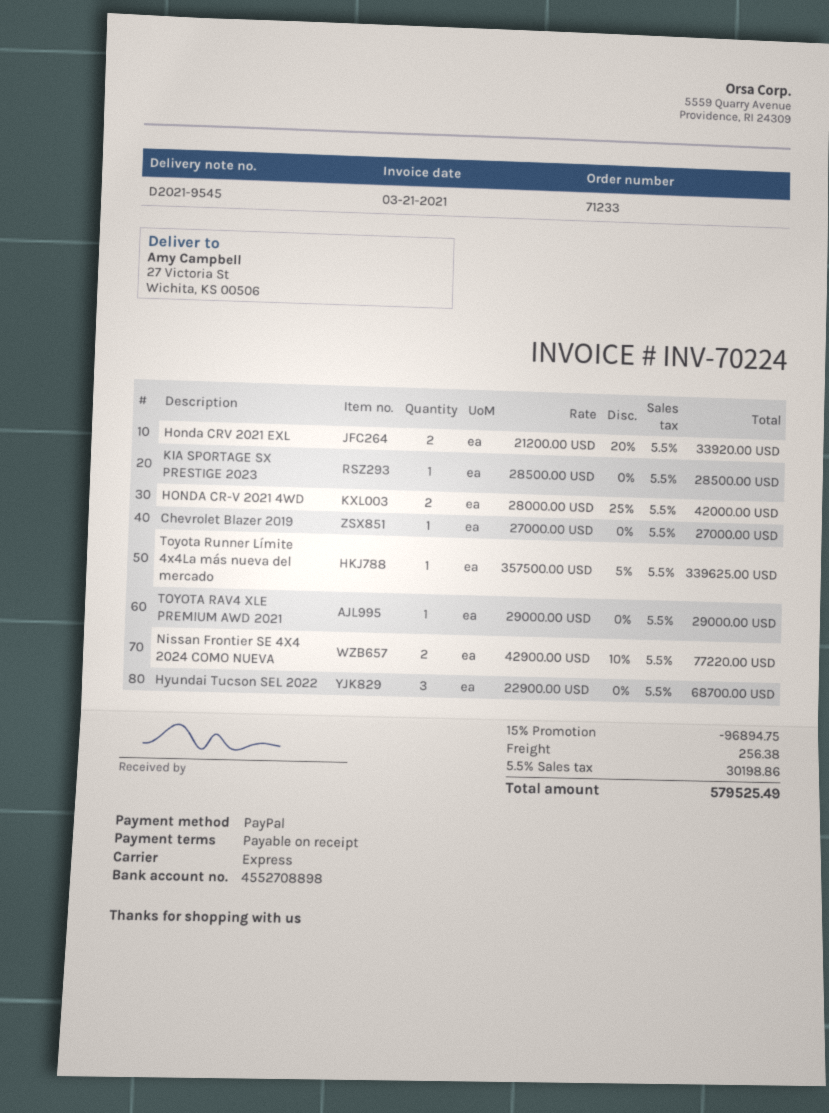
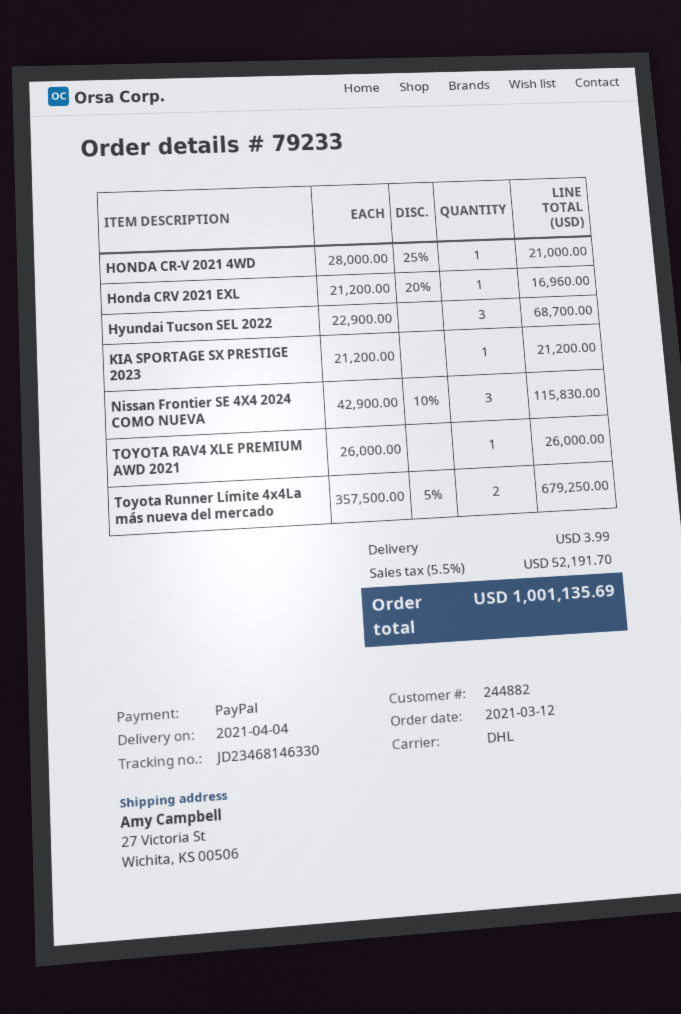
order number: 71233 -> 79233
shipping method: express -> DHL
Honda CRV 2021 EXL: 2 x 21200.00 - 20% = 33920.00 -> 1 x 21200.00 - 20% = 16960.00
KIA SPORTAGE SX PRESTIGE 2023: 1 x 28500.00 = 28500.00 -> 1 x 21200.00 = 21200.00
HONDA CR-V 2021 4WD: 2 x 28000.00 - 25% = 42000.00 -> 1 x 28000.00 - 25% = 21000.00
Chevrolet Blazer 2019: 1 x 27000.00 = 27000.00 -> none
Toyota Runner Límite 4x4La más nueva del mercado: 1 x 357500.00 - 5% = 339625.00 -> 2 x 357500.00 - 5% = 679250.00
TOYOTA RAV4 XLE PREMIUM AWD 2021: 1 x 29000.00 = 29000.00 -> 1 x 26000.00 = 26000.00
Nissan Frontier SE 4X4 2024 COMO NUEVA: 2 x 42900.00 - 10% = 77220.00 -> 3 x 42900.00 - 10% = 115830.00
discount: 15% = 96894.75 -> none
shipping: 256.38 -> 3.99
tax: 5.5% = 30198.86 -> 5.5% = 52191.70
total: 579525.49 -> 1001135.69

